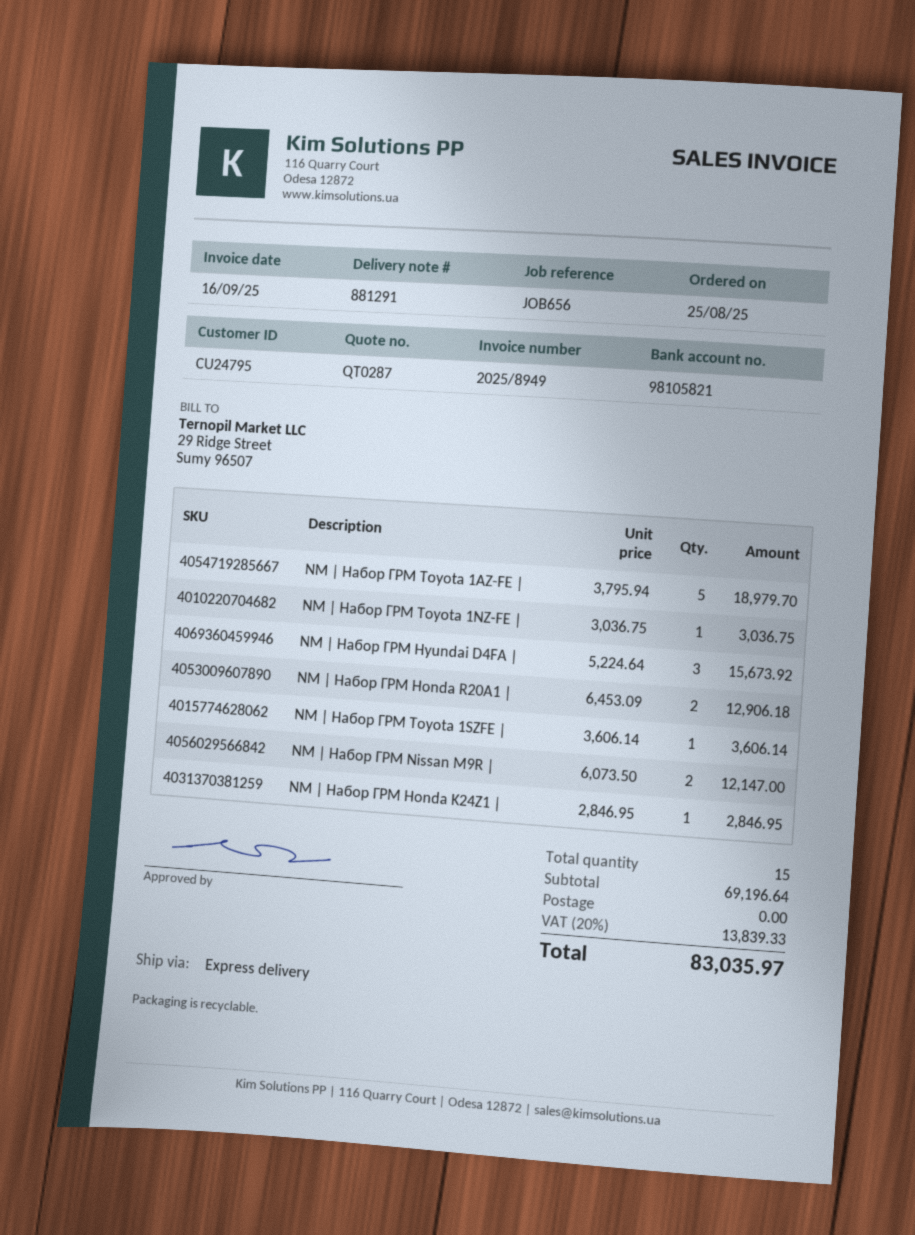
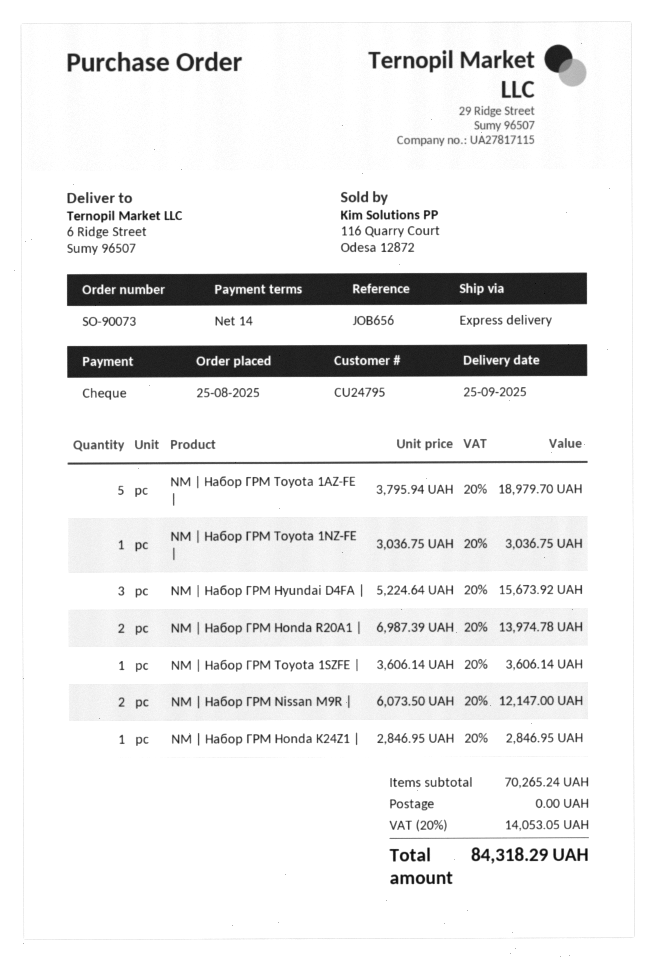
NM | Набор ГРМ Honda R20A1 |: 2 x 6453.09 = 12906.18 -> 2 x 6987.39 = 13974.78
subtotal: 69196.64 -> 70265.24
tax: 20% = 13839.33 -> 20% = 14053.05
total: 83035.97 -> 84318.29

